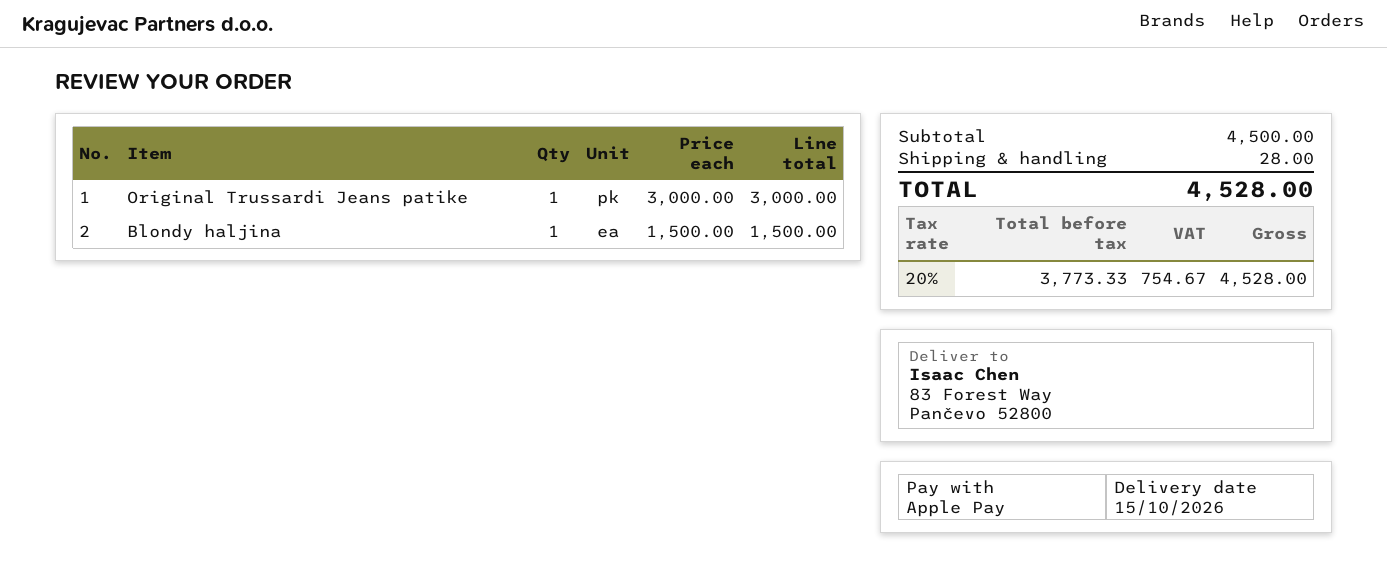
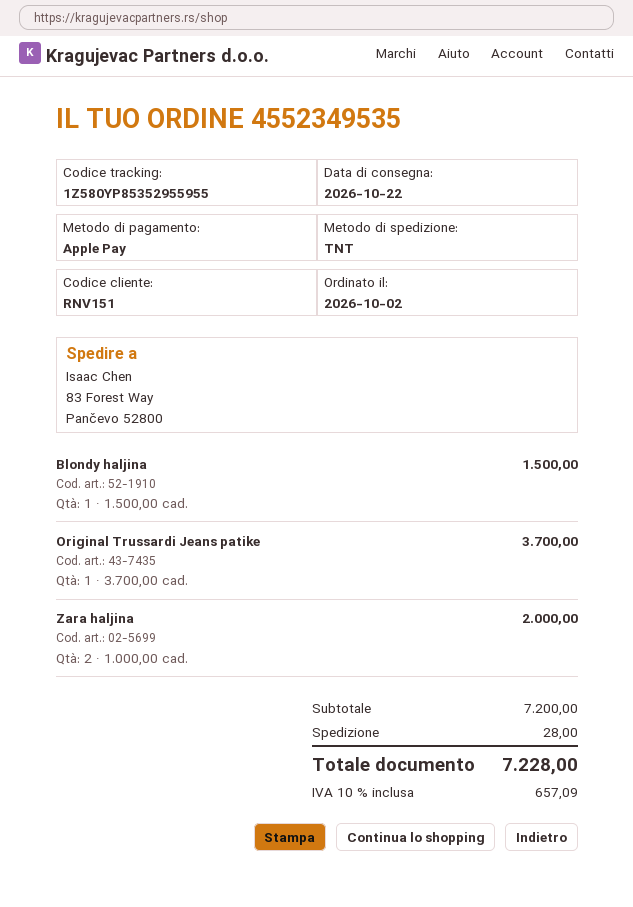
delivery date: 2026-10-15 -> 2026-10-22
Original Trussardi Jeans patike: 1 x 3000.00 = 3000.00 -> 1 x 3700.00 = 3700.00
Zara haljina: none -> 2 x 1000.00 = 2000.00
subtotal: 4500.00 -> 7200.00
tax: 20% = 754.67 -> 10% = 657.09
total: 4528.00 -> 7228.00

